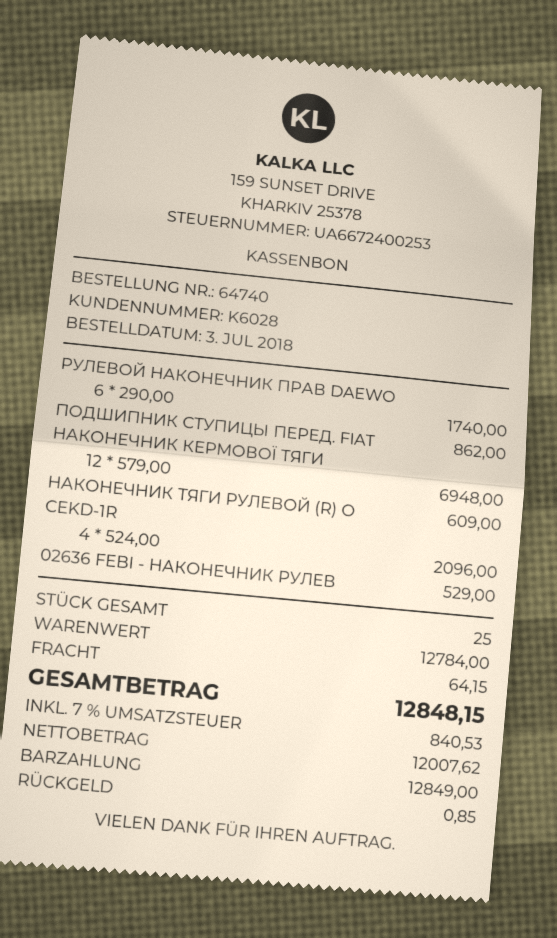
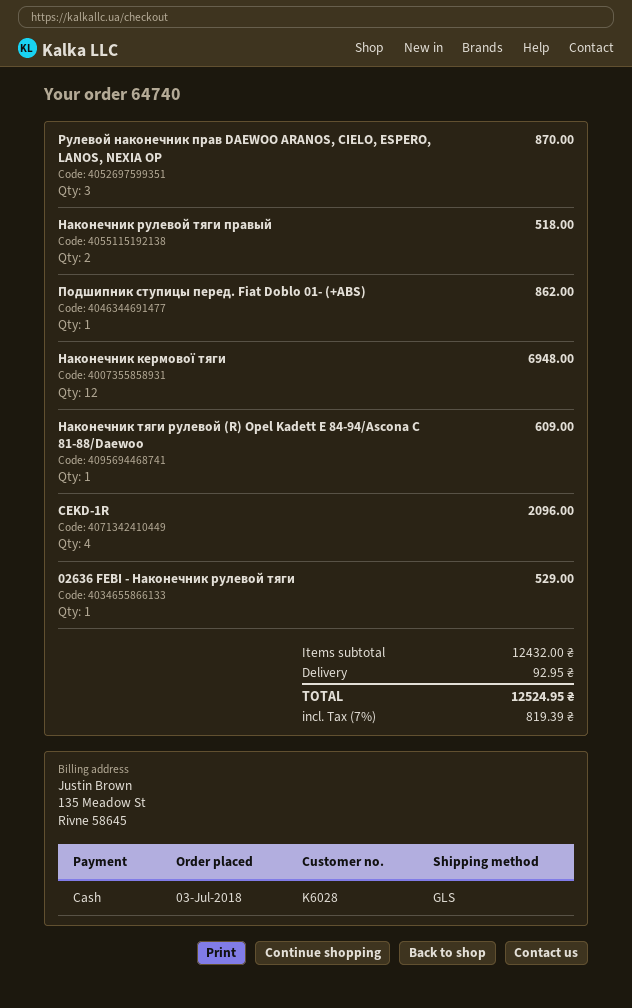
РУЛЕВОЙ НАКОНЕЧНИК ПРАВ DAEWO: 6 for 1740.00 -> 3 for 870.00
Наконечник рулевой тяги правый: none -> 2 for 518.00
subtotal: 12784.00 -> 12432.00
shipping: 64.15 -> 92.95
tax: 7% = 840.53 -> 7% = 819.39
total: 12848.15 -> 12524.95

